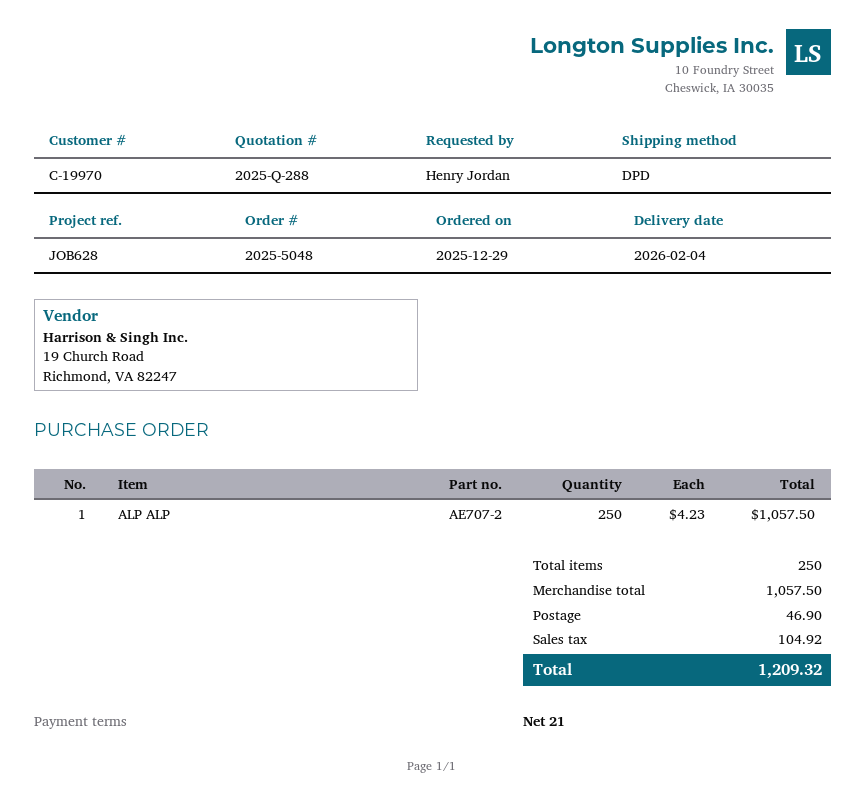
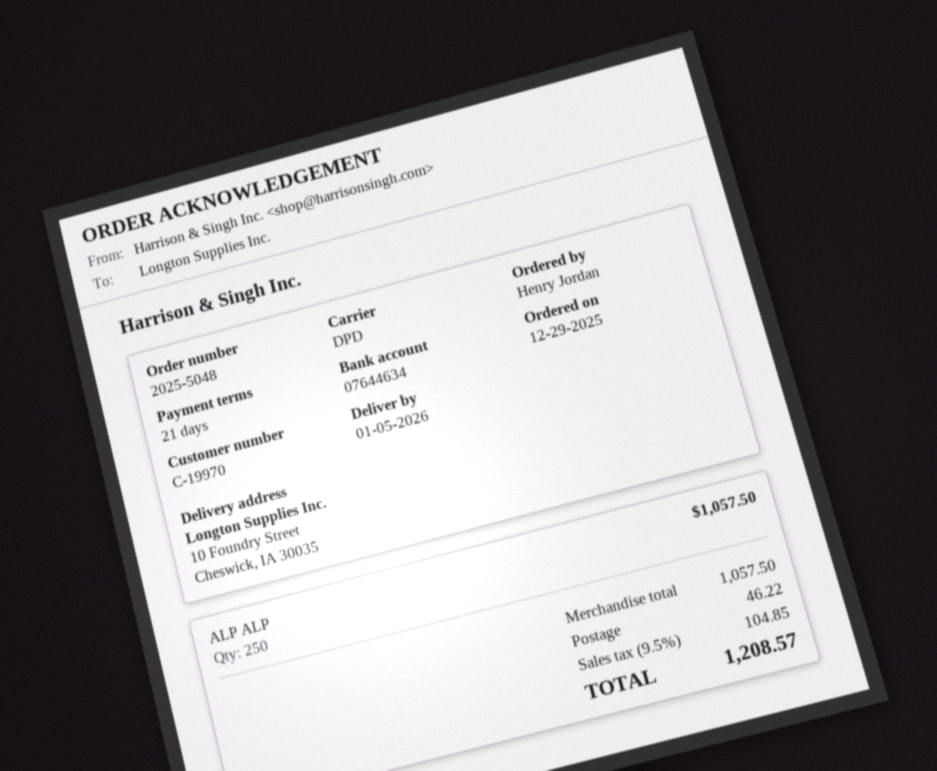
delivery date: 2026-02-04 -> 2026-01-05
shipping: 46.90 -> 46.22
tax: 104.92 -> 104.85
total: 1209.32 -> 1208.57

